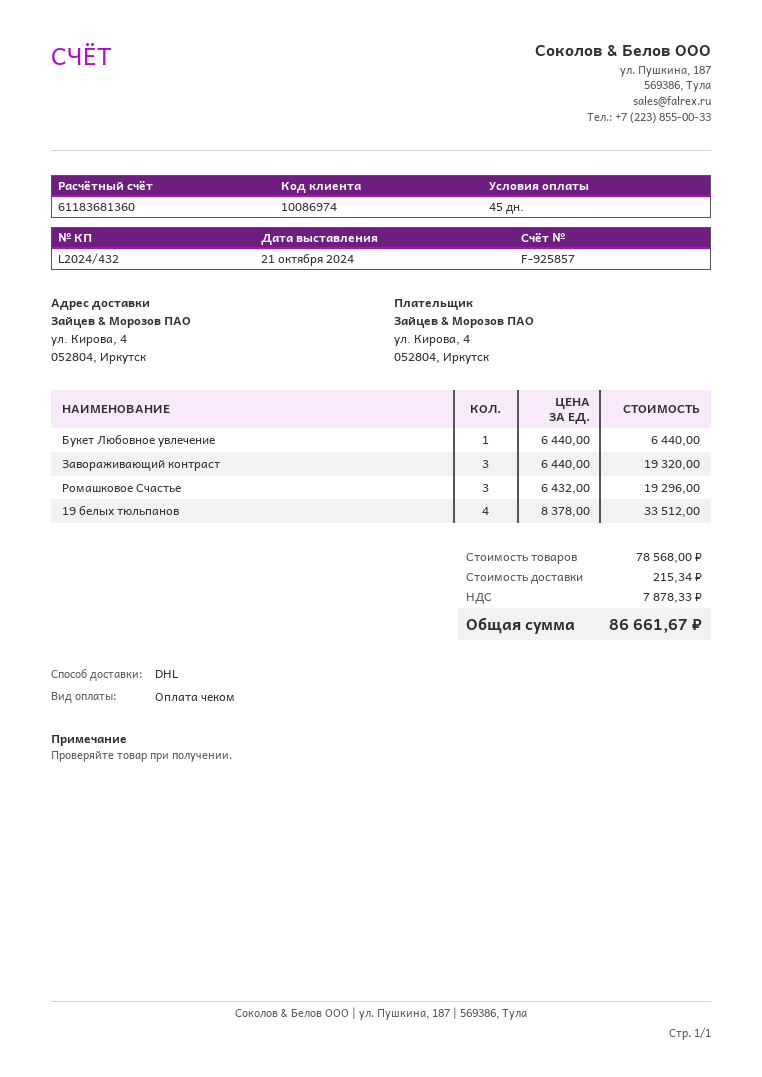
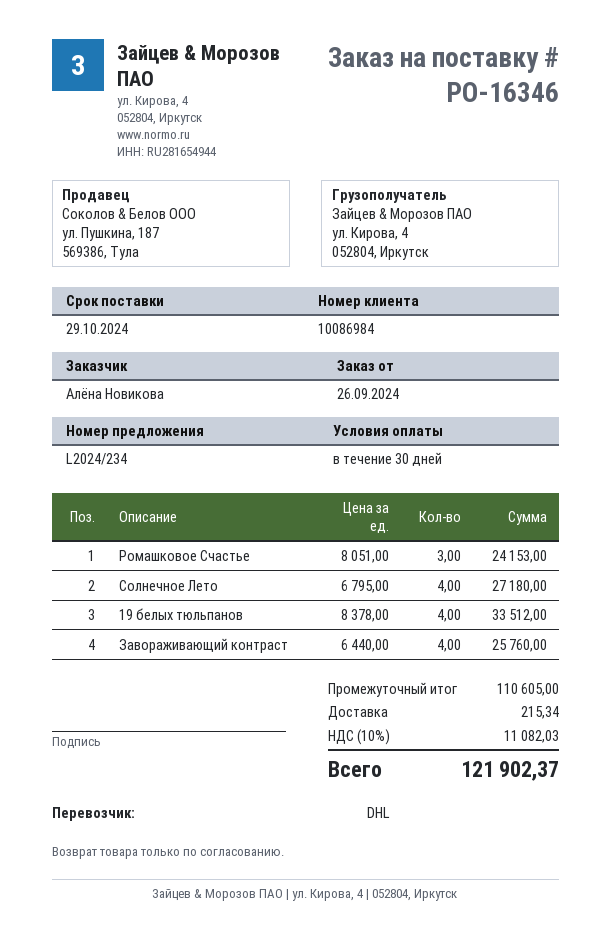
quote number: L2024/432 -> L2024/234
payment terms: 45 days -> 30 days
customer number: 10086974 -> 10086984
Букет Любовное увлечение: 1 x 6440.00 = 6440.00 -> none
Завораживающий контраст: 3 x 6440.00 = 19320.00 -> 4 x 6440.00 = 25760.00
Ромашковое Счастье: 3 x 6432.00 = 19296.00 -> 3 x 8051.00 = 24153.00
Солнечное Лето: none -> 4 x 6795.00 = 27180.00
subtotal: 78568.00 -> 110605.00
tax: 7878.33 -> 11082.03
total: 86661.67 -> 121902.37

